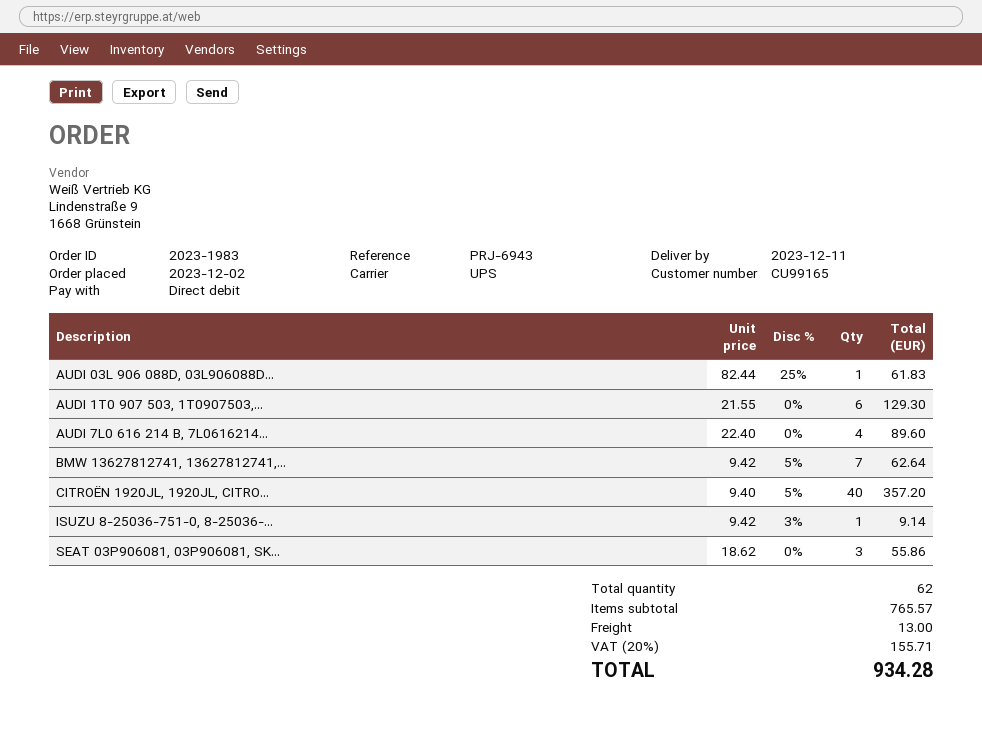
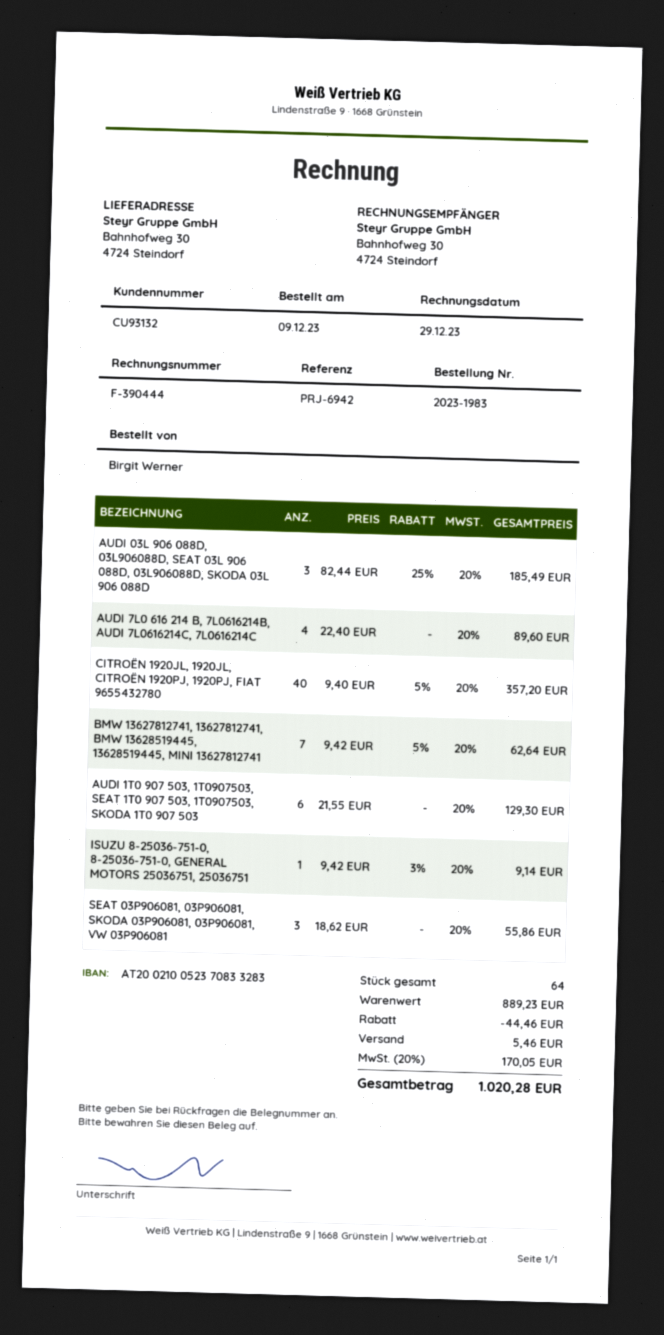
order date: 2023-12-02 -> 2023-12-09
customer number: CU99165 -> CU93132
reference: PRJ-6943 -> PRJ-6942
AUDI 03L 906 088D, 03L906088D...: 1 x 82.44 - 25% = 61.83 -> 3 x 82.44 - 25% = 185.49
total quantity: 62 -> 64
subtotal: 765.57 -> 889.23
discount: none -> 44.46
shipping: 13.00 -> 5.46
tax: 20% = 155.71 -> 20% = 170.05
total: 934.28 -> 1020.28

